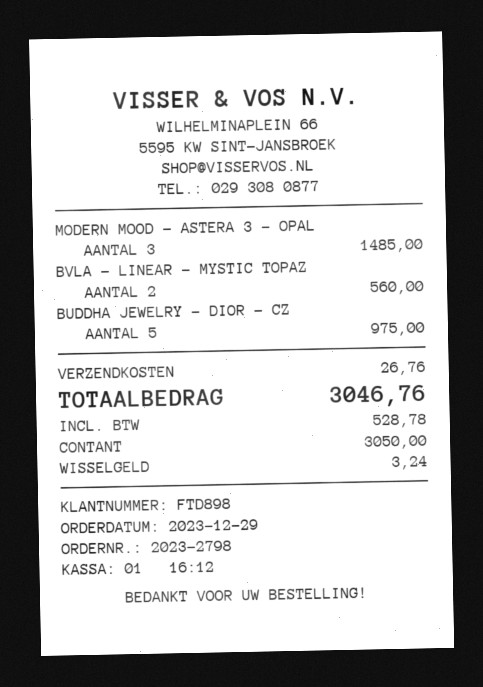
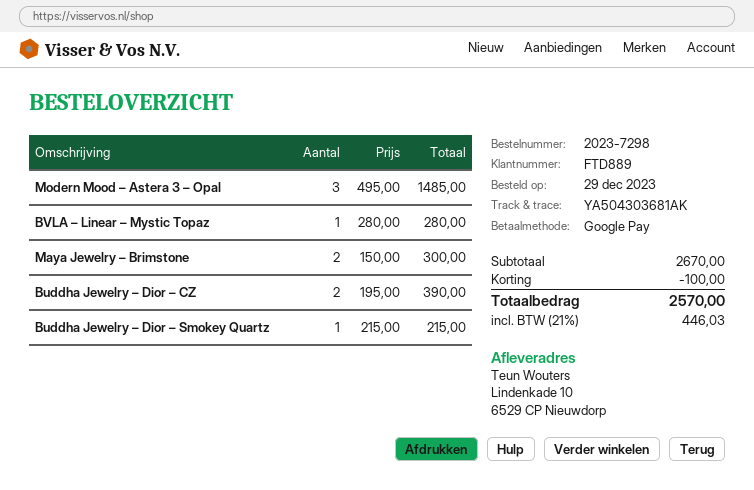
order number: 2023-2798 -> 2023-7298
customer number: FTD898 -> FTD889
payment method: cash -> Google Pay
BVLA – LINEAR – MYSTIC TOPAZ: 2 for 560.00 -> 1 for 280.00
BUDDHA JEWELRY – DIOR – CZ: 5 for 975.00 -> 2 for 390.00
Maya Jewelry – Brimstone: none -> 2 for 300.00
Buddha Jewelry – Dior – Smokey Quartz: none -> 1 for 215.00
discount: none -> 100.00
shipping: 26.76 -> none
tax: 528.78 -> 446.03
total: 3046.76 -> 2570.00

